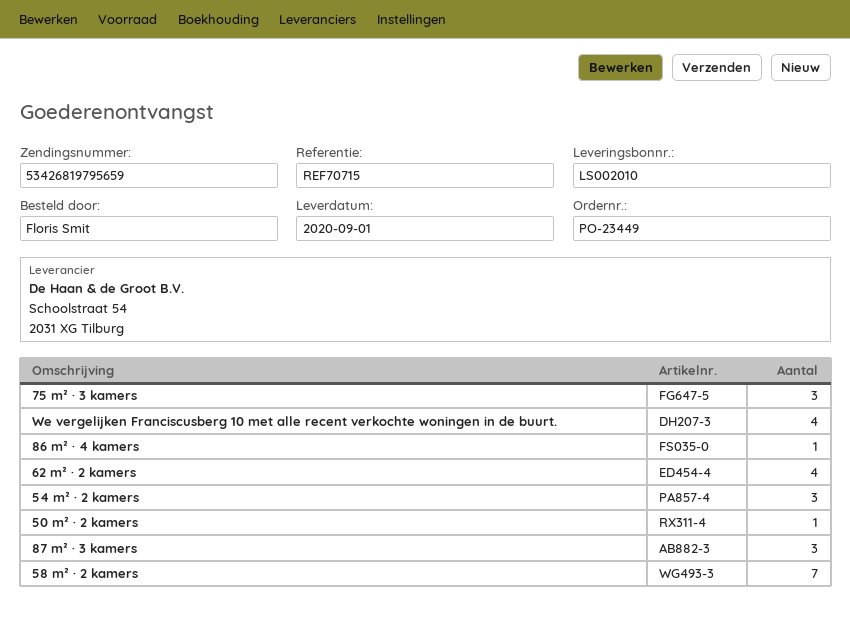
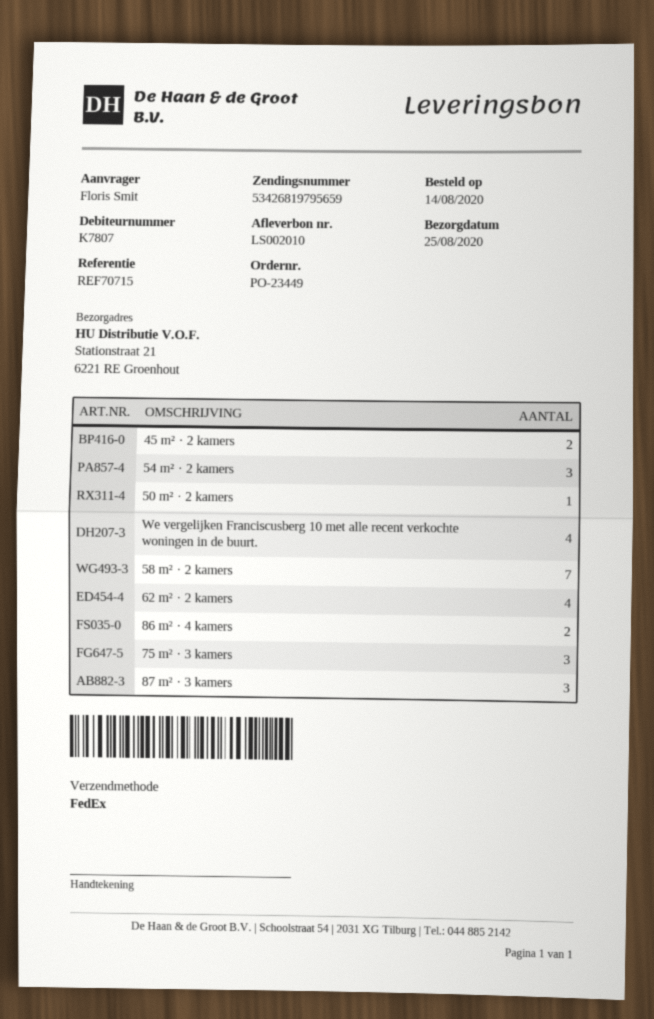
delivery date: 2020-09-01 -> 2020-08-25
86 m² · 4 kamers: 1 -> 2
45 m² · 2 kamers: none -> 2

